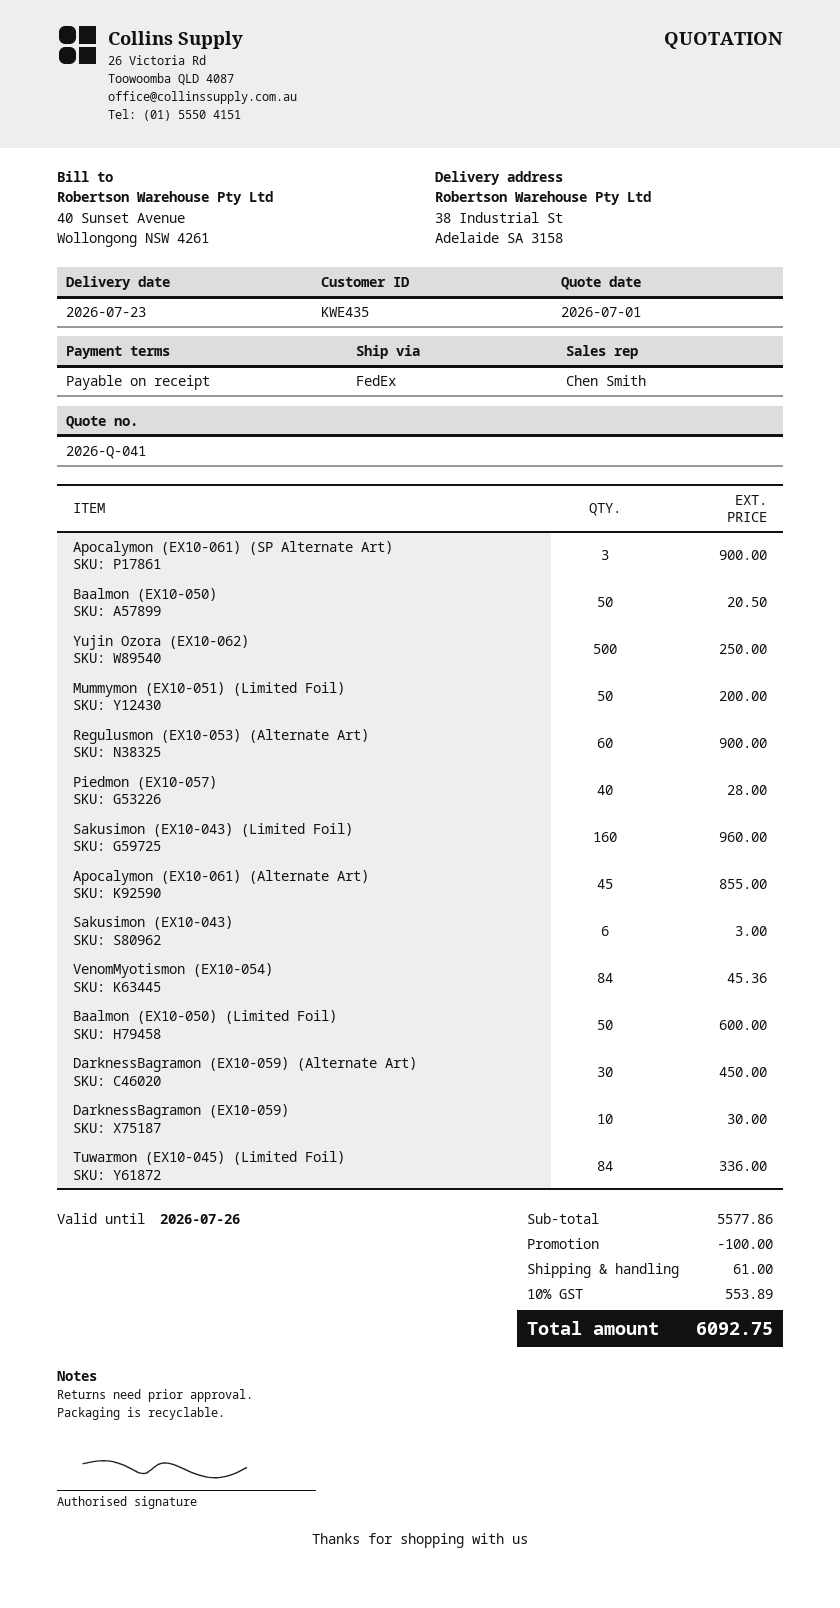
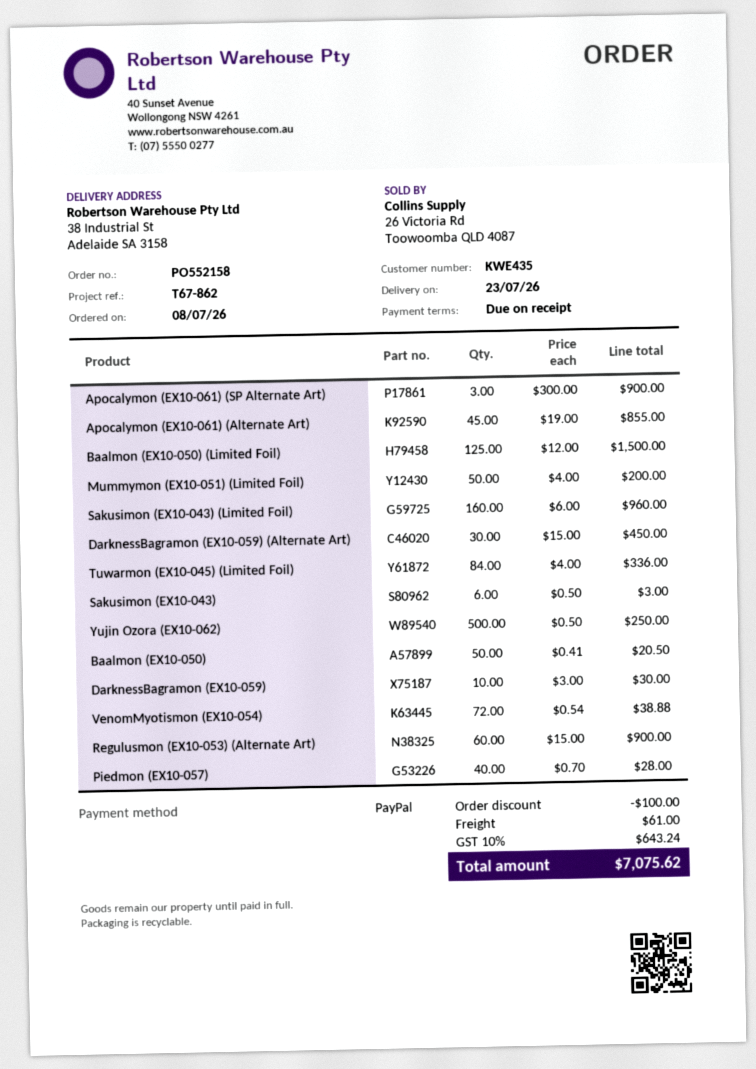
VenomMyotismon (EX10-054): 84 for 45.36 -> 72 for 38.88
Baalmon (EX10-050) (Limited Foil): 50 for 600.00 -> 125 for 1500.00
tax: 10% = 553.89 -> 10% = 643.24
total: 6092.75 -> 7075.62

